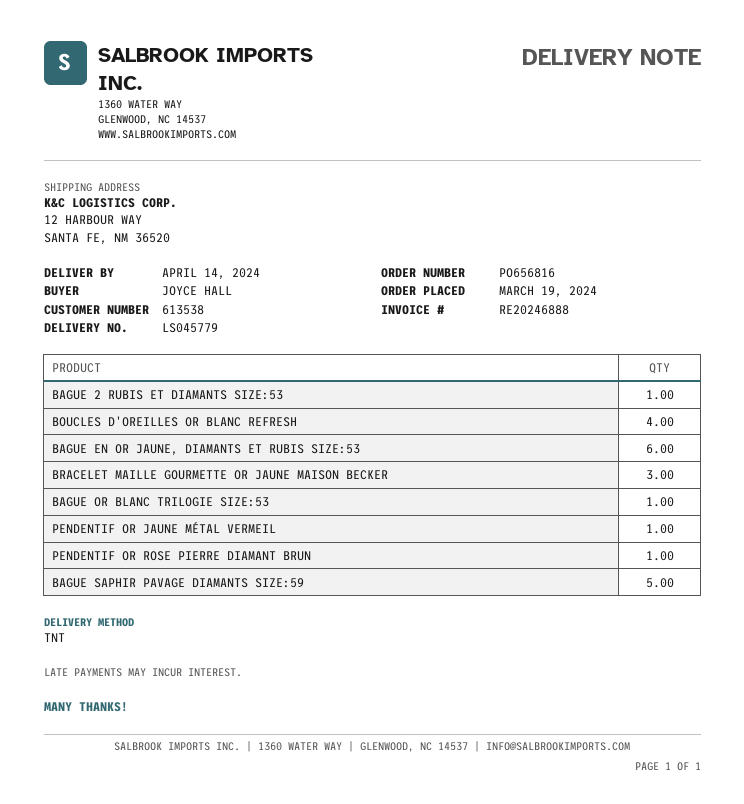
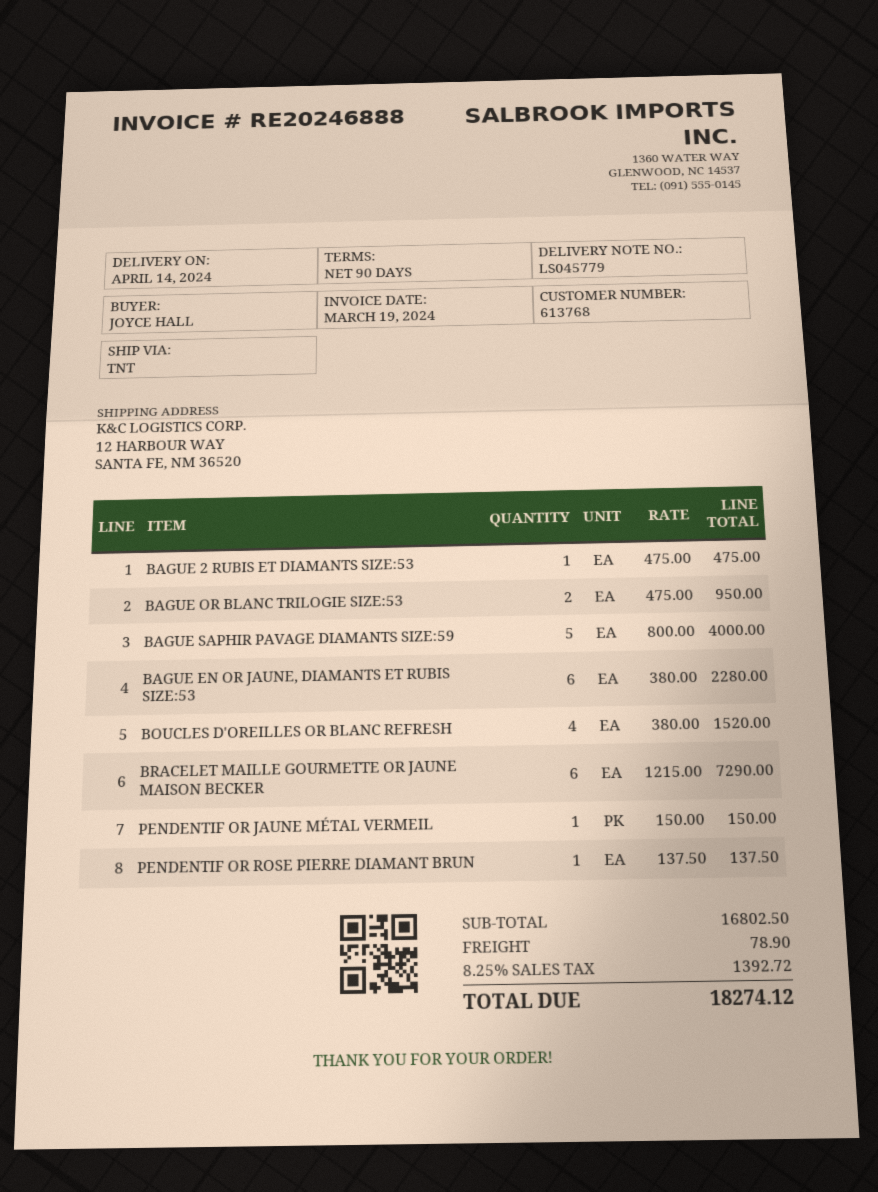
customer number: 613538 -> 613768
BRACELET MAILLE GOURMETTE OR JAUNE MAISON BECKER: 3 -> 6
BAGUE OR BLANC TRILOGIE SIZE:53: 1 -> 2

